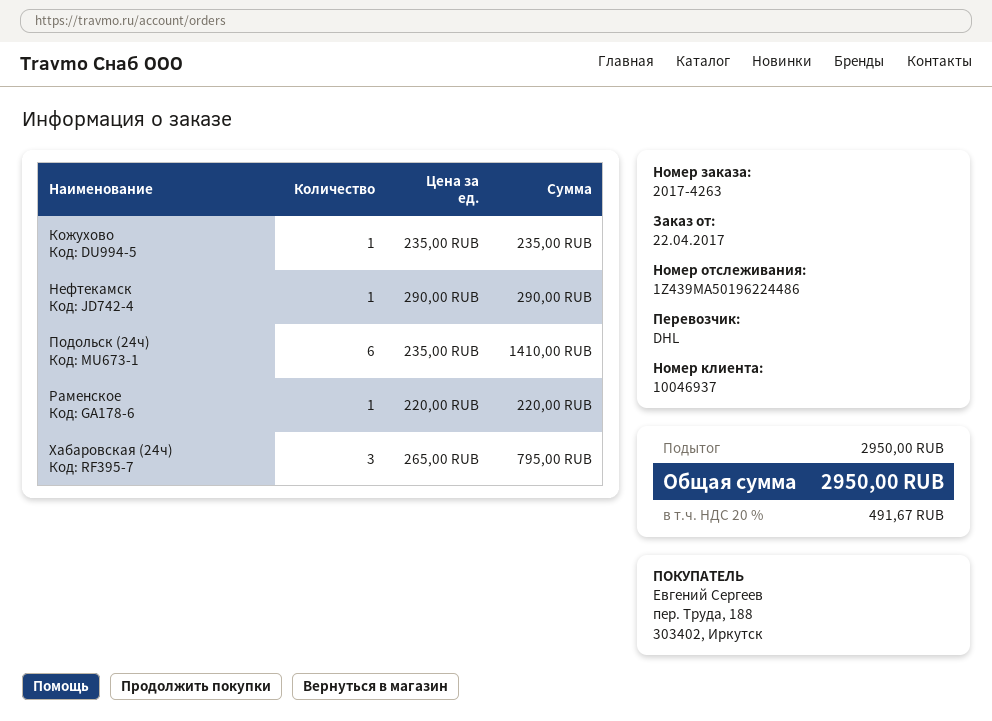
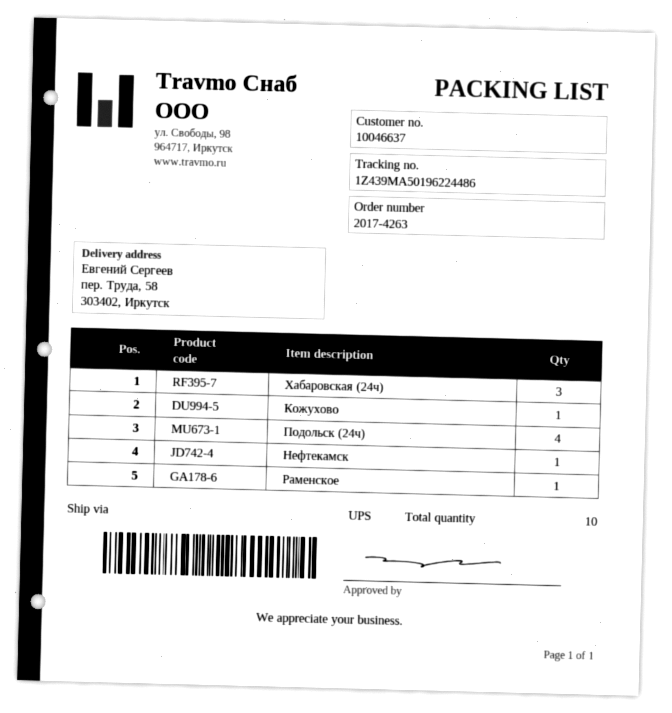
customer number: 10046937 -> 10046637
shipping method: DHL -> UPS
Подольск (24ч): 6 -> 4

